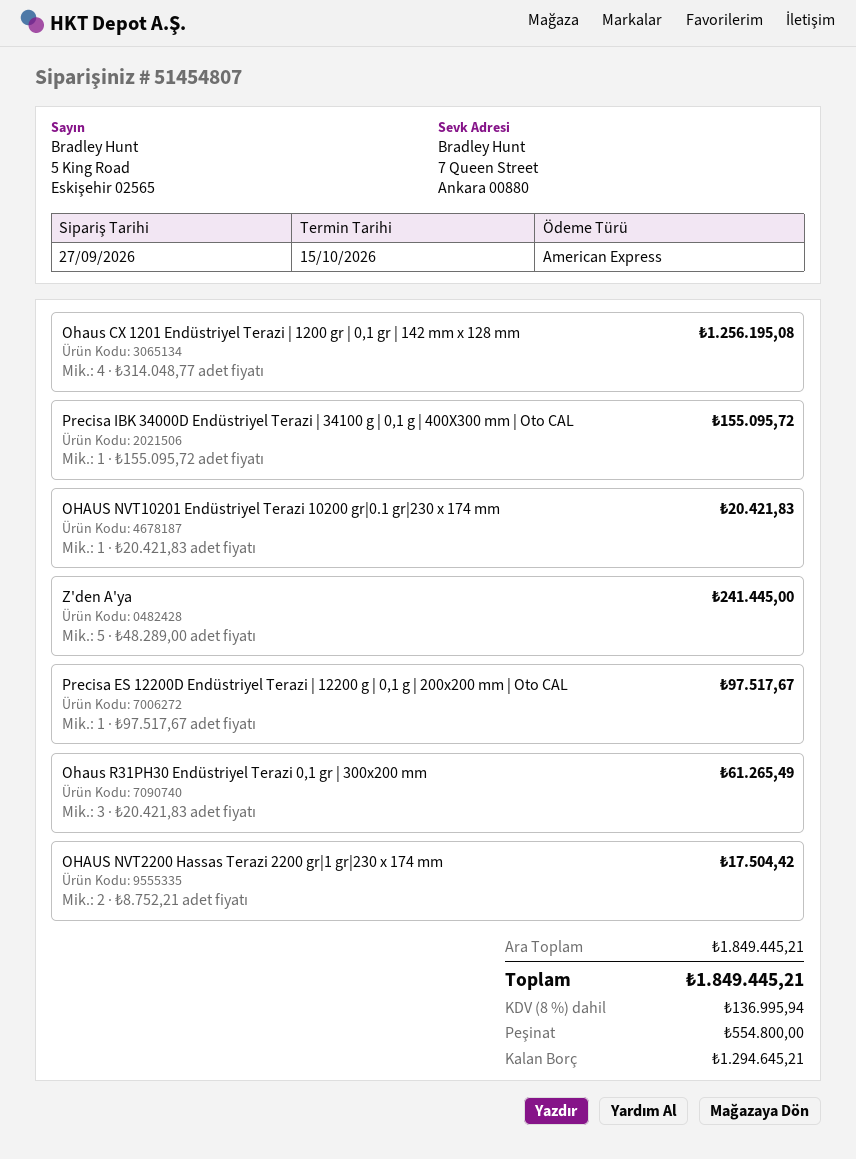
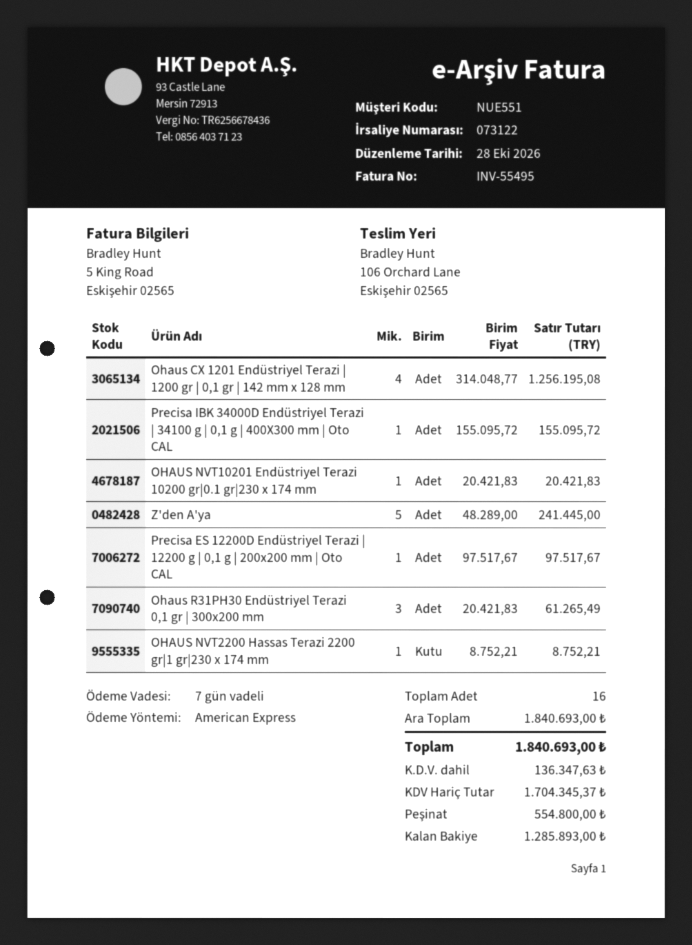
ship to: 7 Queen Street, Ankara 00880 -> 106 Orchard Lane, Eskişehir 02565
OHAUS NVT2200 Hassas Terazi 2200 gr|1 gr|230 x 174 mm: 2 x 8752.21 = 17504.42 -> 1 x 8752.21 = 8752.21
subtotal: 1849445.21 -> 1840693.00
tax: 136995.94 -> 136347.63
total: 1849445.21 -> 1840693.00
balance: 1294645.21 -> 1285893.00

